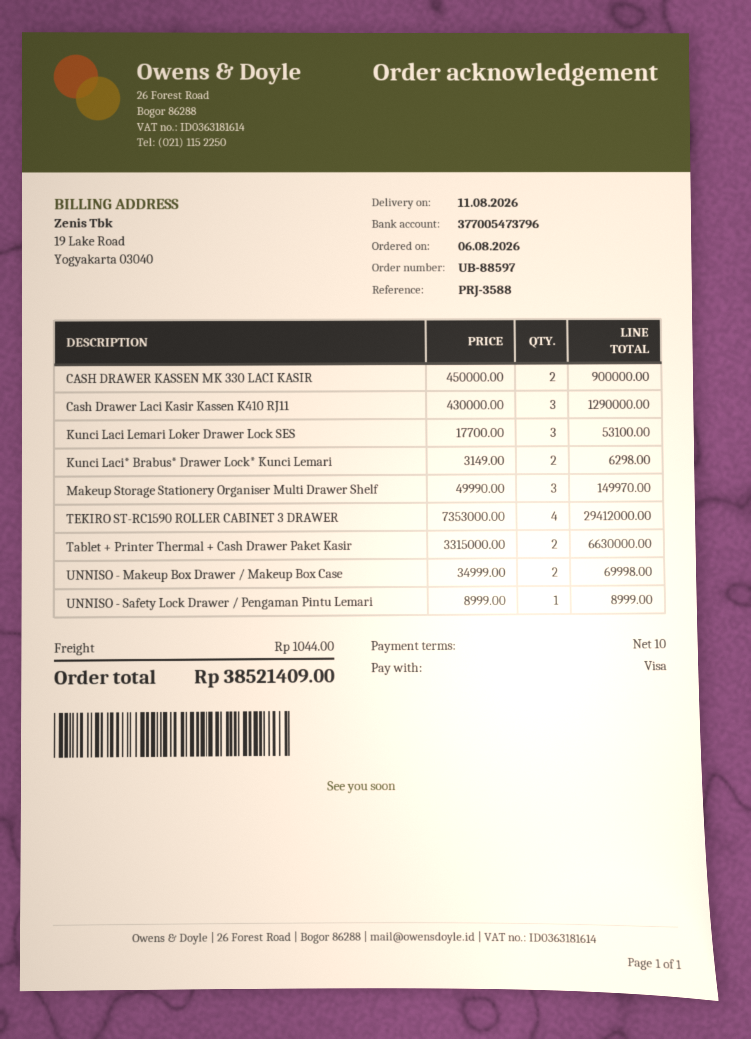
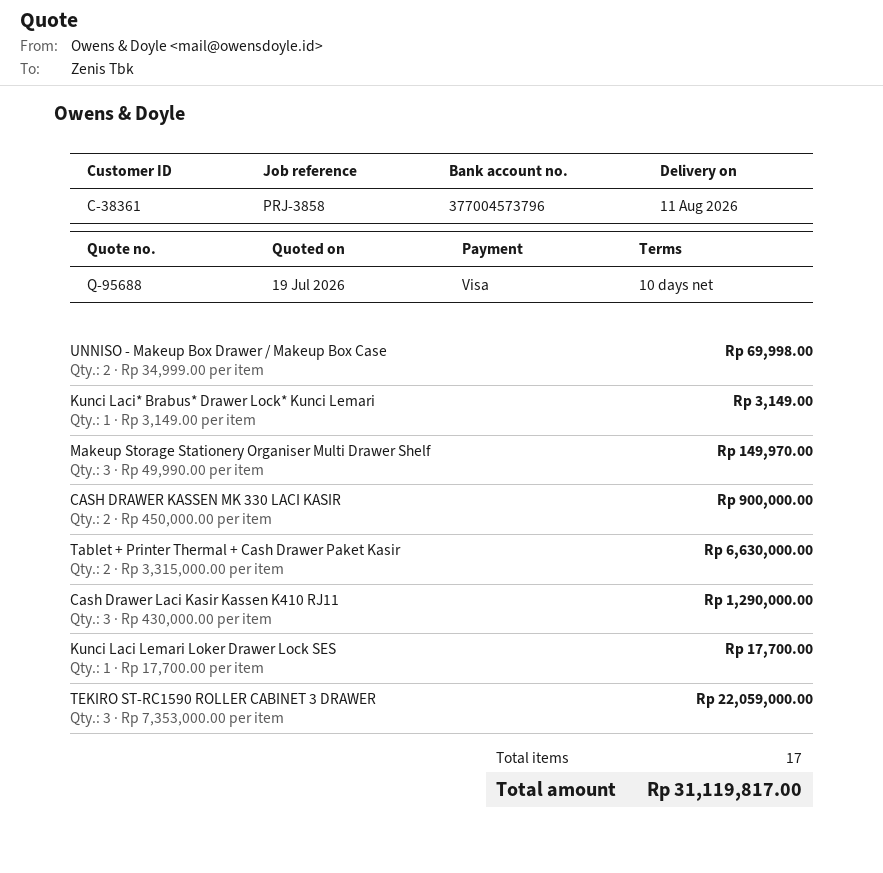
reference: PRJ-3588 -> PRJ-3858
bank account: 377005473796 -> 377004573796
Kunci Laci Lemari Loker Drawer Lock SES: 3 x 17700.00 = 53100.00 -> 1 x 17700.00 = 17700.00
Kunci Laci* Brabus* Drawer Lock* Kunci Lemari: 2 x 3149.00 = 6298.00 -> 1 x 3149.00 = 3149.00
TEKIRO ST-RC1590 ROLLER CABINET 3 DRAWER: 4 x 7353000.00 = 29412000.00 -> 3 x 7353000.00 = 22059000.00
UNNISO - Safety Lock Drawer / Pengaman Pintu Lemari: 1 x 8999.00 = 8999.00 -> none
shipping: 1044.00 -> none
total: 38521409.00 -> 31119817.00

